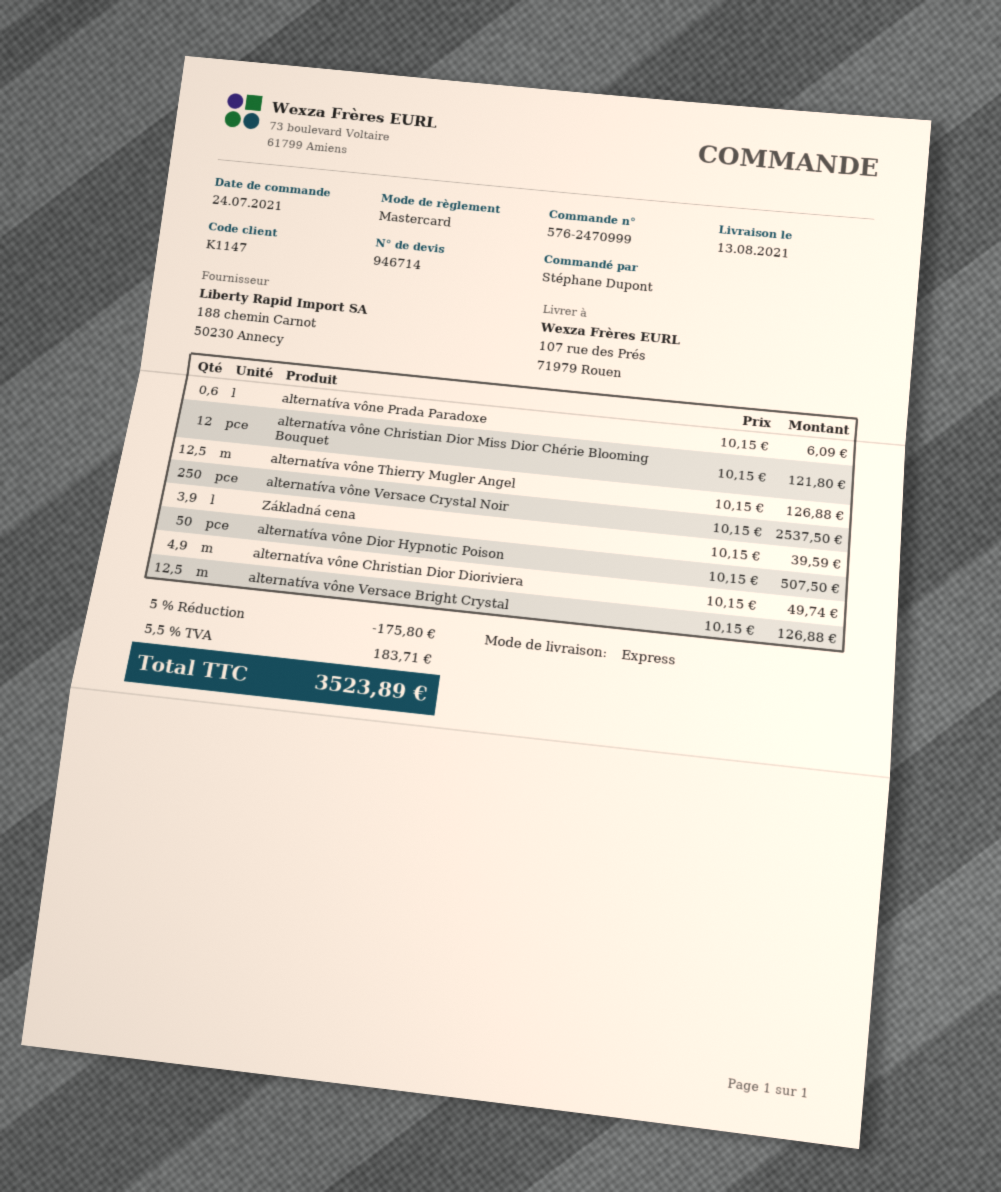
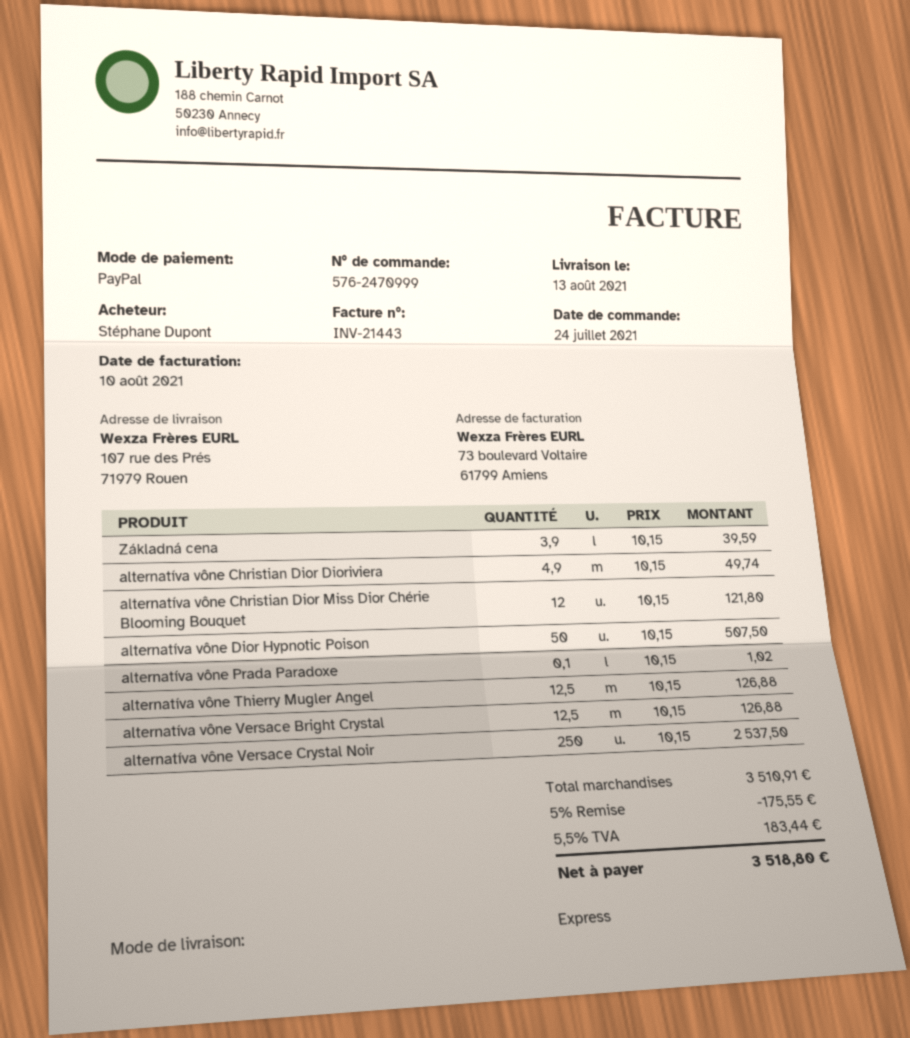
payment method: Mastercard -> PayPal
alternatíva vône Prada Paradoxe: 0.6 x 10.15 = 6.09 -> 0.1 x 10.15 = 1.02
discount: 5% = 175.80 -> 5% = 175.55
tax: 5.5% = 183.71 -> 5.5% = 183.44
total: 3523.89 -> 3518.80

